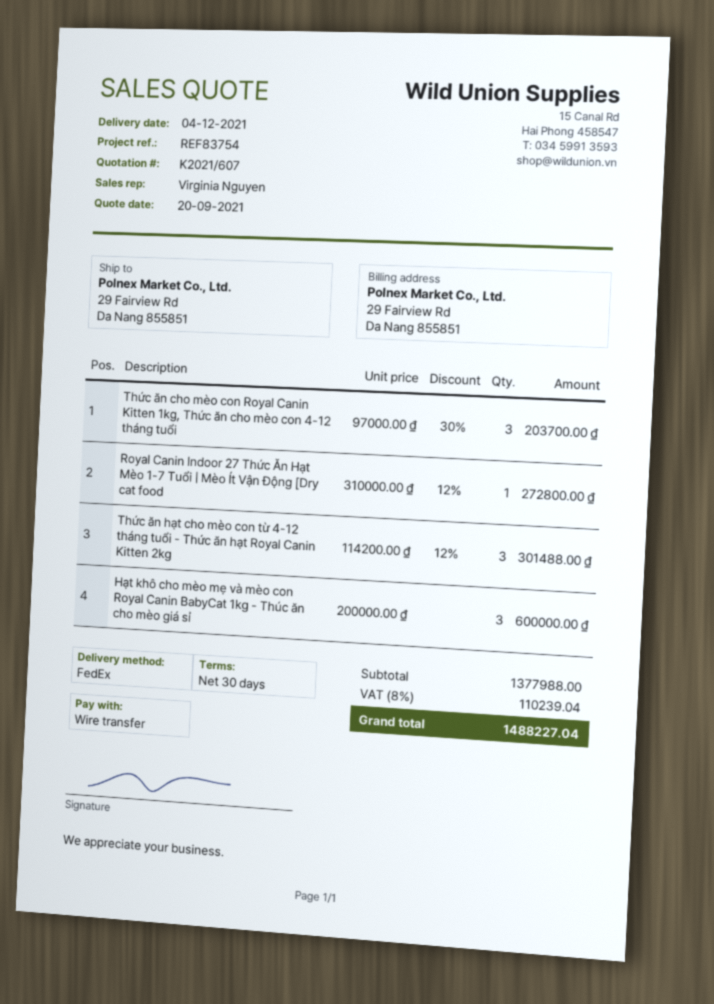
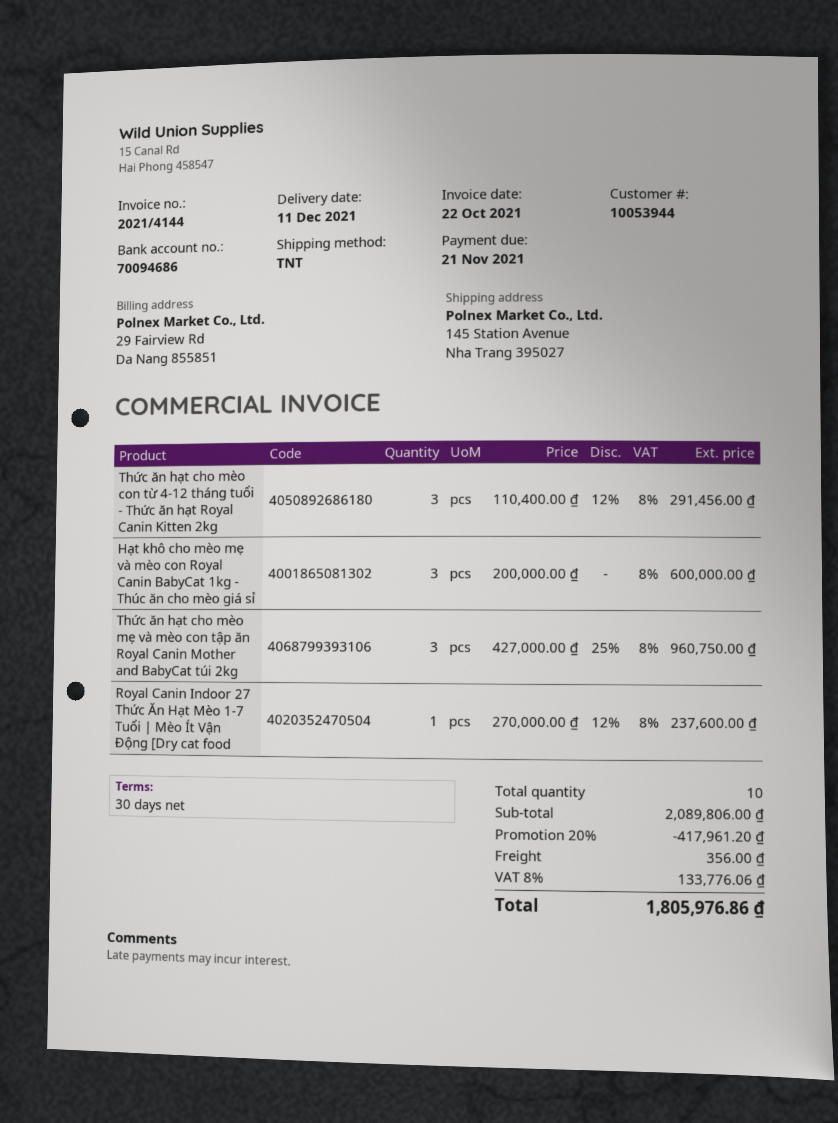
delivery date: 2021-12-04 -> 2021-12-11
shipping method: FedEx -> TNT
ship to: 29 Fairview Rd, Da Nang 855851 -> 145 Station Avenue, Nha Trang 395027
Thức ăn cho mèo con Royal Canin Kitten 1kg, Thức ăn cho mèo con 4-12 tháng tuổi: 3 x 97000.00 - 30% = 203700.00 -> none
Royal Canin Indoor 27 Thức Ăn Hạt Mèo 1-7 Tuổi | Mèo Ít Vận Động [Dry cat food: 1 x 310000.00 - 12% = 272800.00 -> 1 x 270000.00 - 12% = 237600.00
Thức ăn hạt cho mèo con từ 4-12 tháng tuổi - Thức ăn hạt Royal Canin Kitten 2kg: 3 x 114200.00 - 12% = 301488.00 -> 3 x 110400.00 - 12% = 291456.00
Thức ăn hạt cho mèo mẹ và mèo con tập ăn Royal Canin Mother and BabyCat túi 2kg: none -> 3 x 427000.00 - 25% = 960750.00
subtotal: 1377988.00 -> 2089806.00
discount: none -> 20% = 417961.20
shipping: none -> 356.00
tax: 8% = 110239.04 -> 8% = 133776.06
total: 1488227.04 -> 1805976.86

